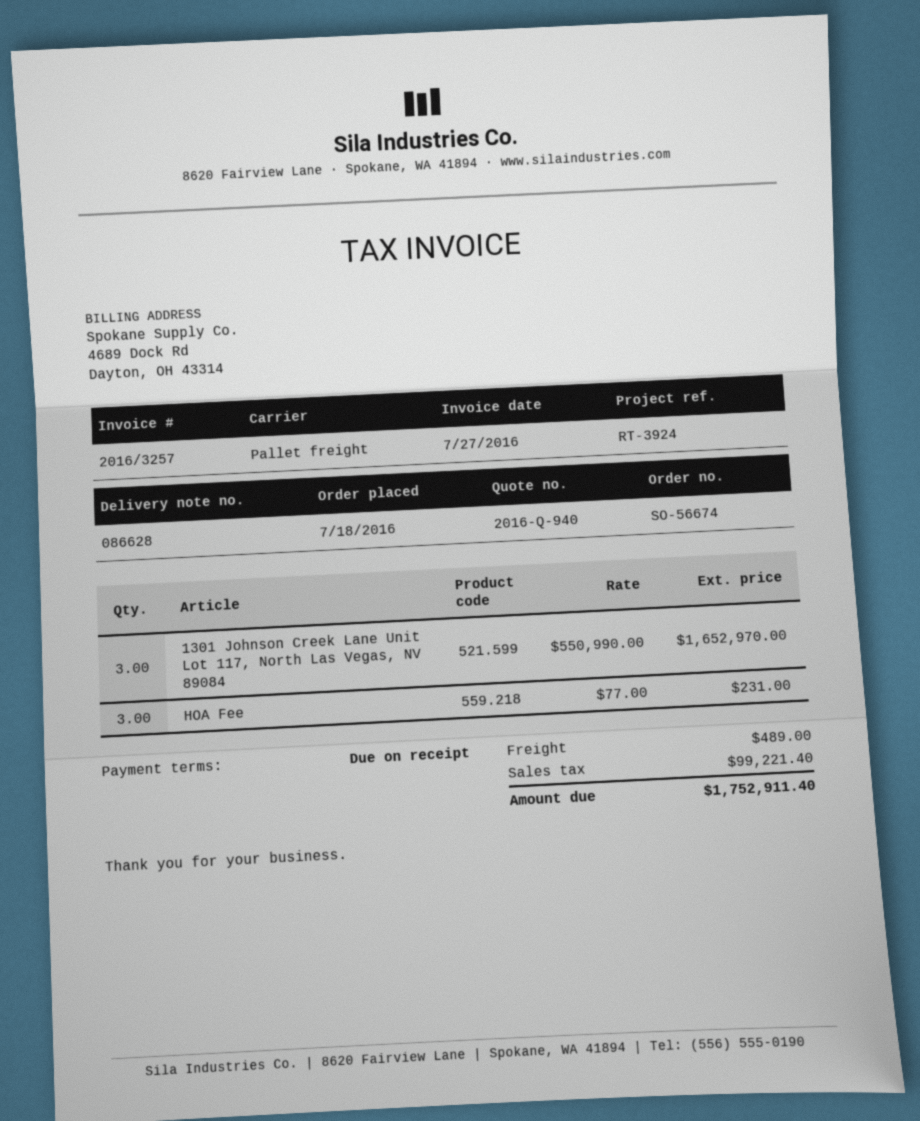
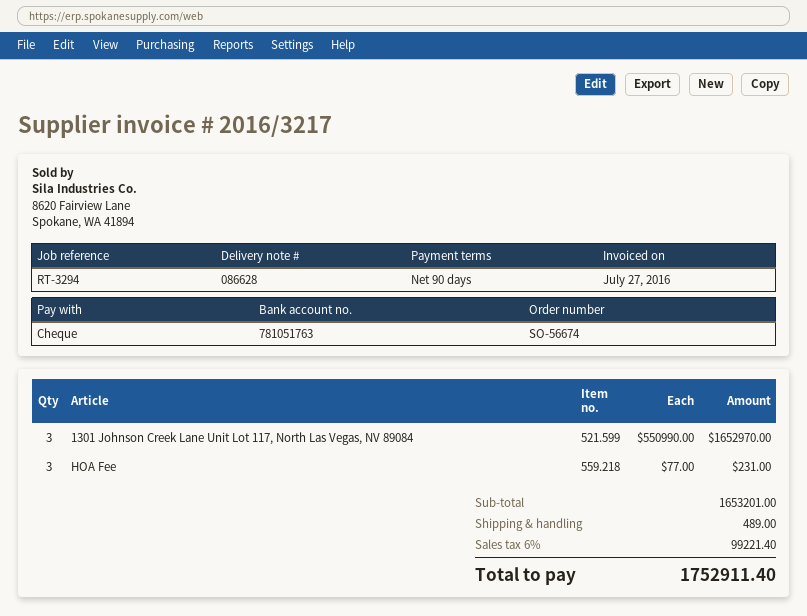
invoice number: 2016/3257 -> 2016/3217
payment terms: on receipt -> 90 days
reference: RT-3924 -> RT-3294

